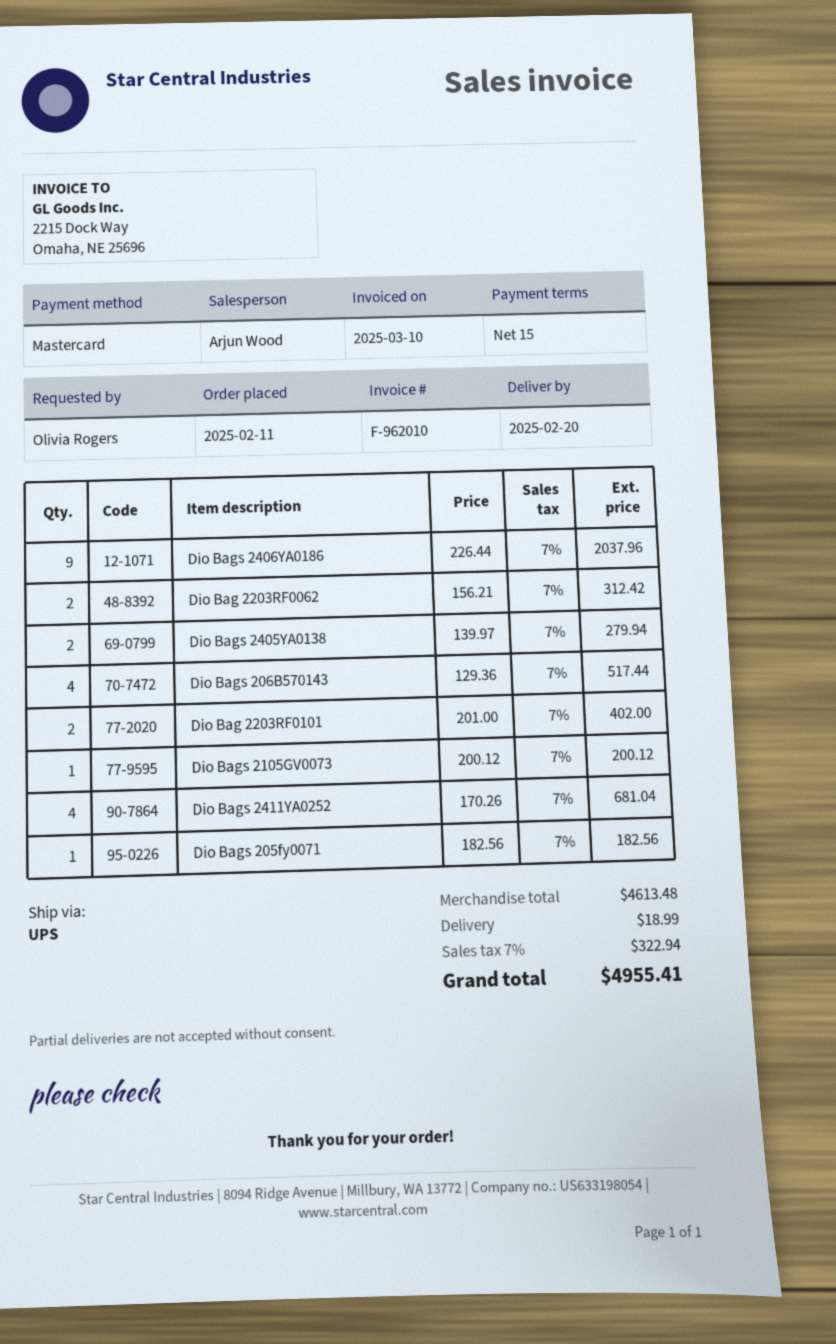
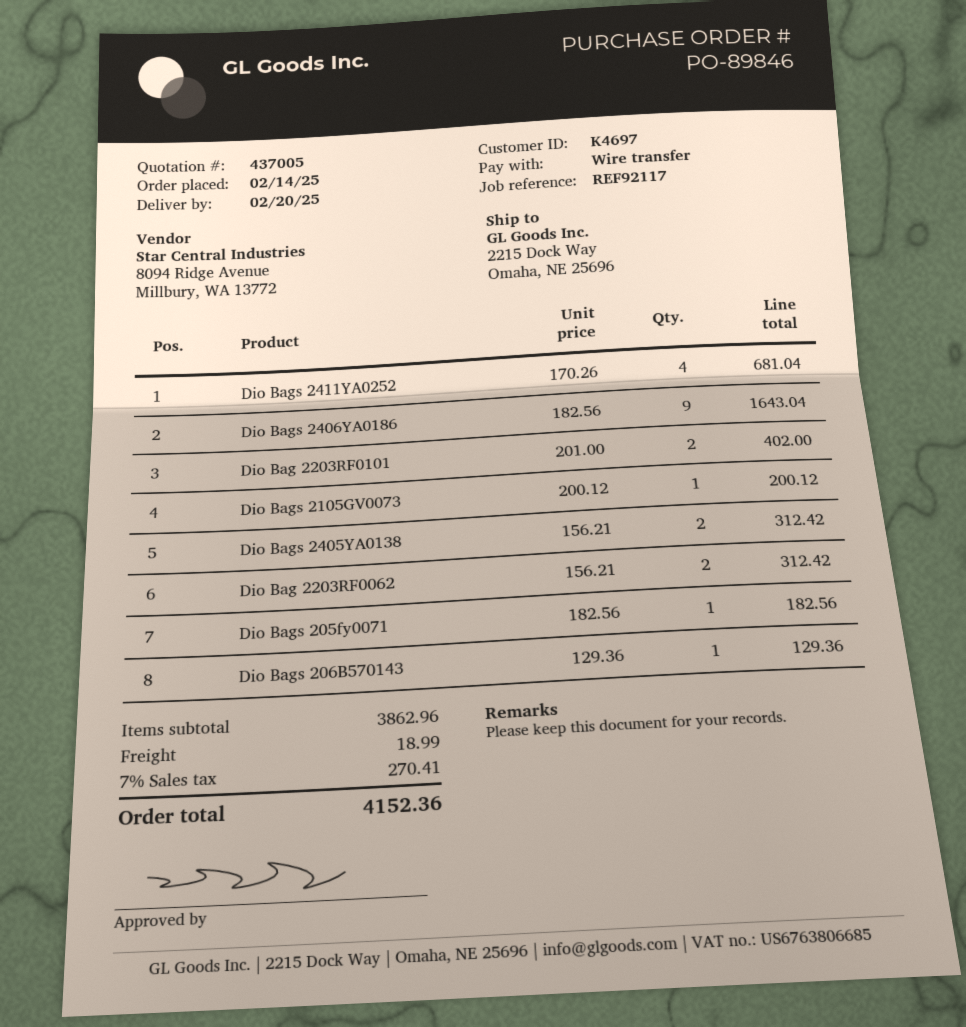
order date: 2025-02-11 -> 2025-02-14
payment method: Mastercard -> bank transfer
Dio Bags 2406YA0186: 9 x 226.44 = 2037.96 -> 9 x 182.56 = 1643.04
Dio Bags 2405YA0138: 2 x 139.97 = 279.94 -> 2 x 156.21 = 312.42
Dio Bags 206B570143: 4 x 129.36 = 517.44 -> 1 x 129.36 = 129.36
subtotal: 4613.48 -> 3862.96
tax: 7% = 322.94 -> 7% = 270.41
total: 4955.41 -> 4152.36

